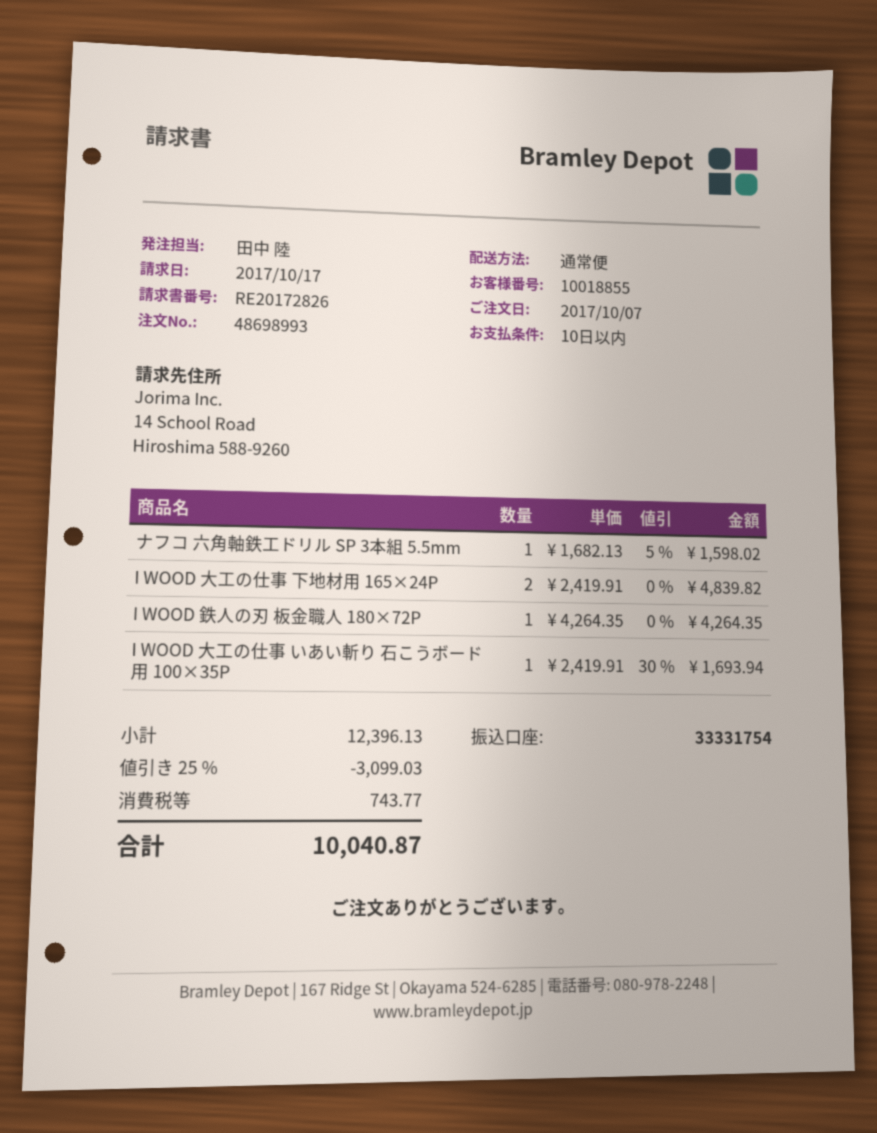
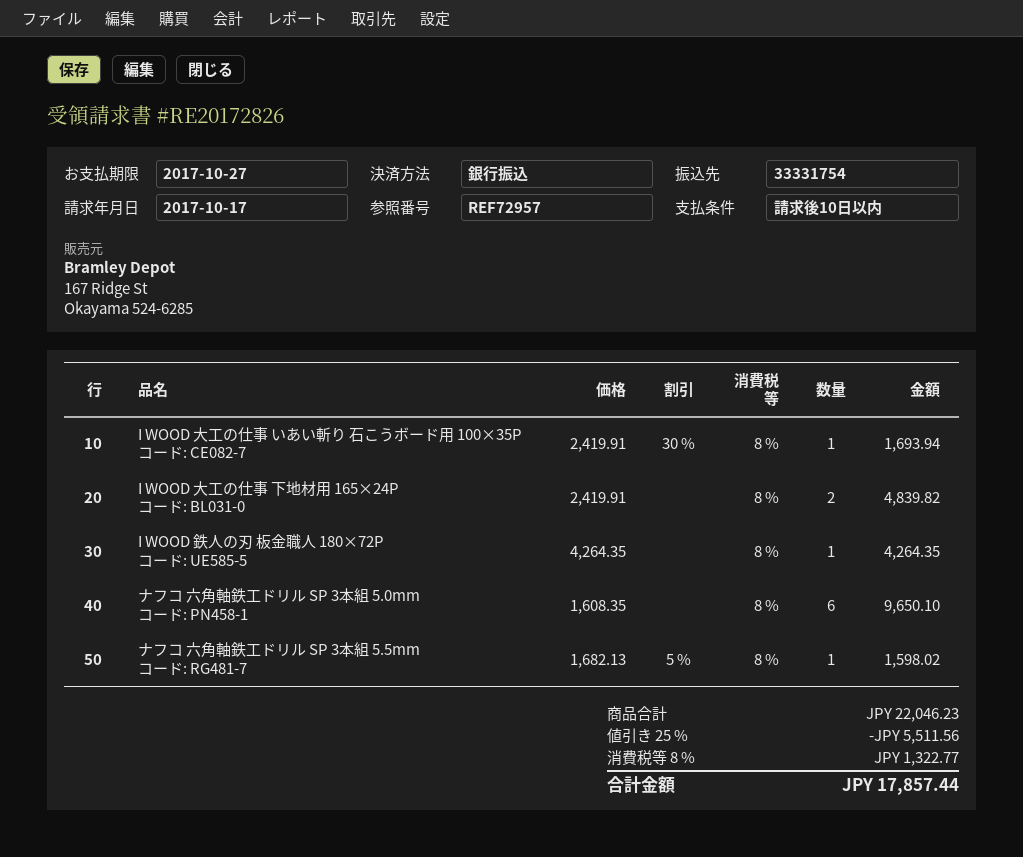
ナフコ 六角軸鉄工ドリル SP 3本組 5.0mm: none -> 6 x 1608.35 = 9650.10
subtotal: 12396.13 -> 22046.23
discount: 25% = 3099.03 -> 25% = 5511.56
tax: 743.77 -> 1322.77
total: 10040.87 -> 17857.44

